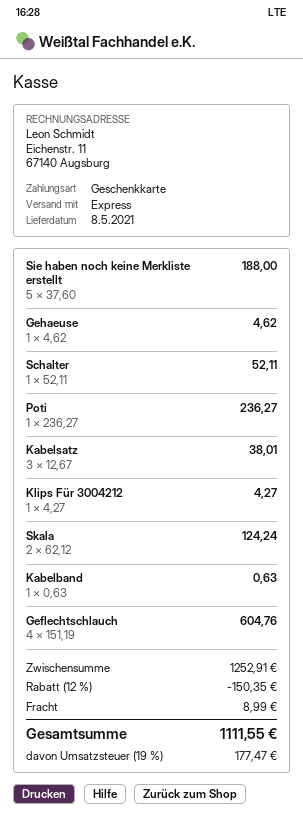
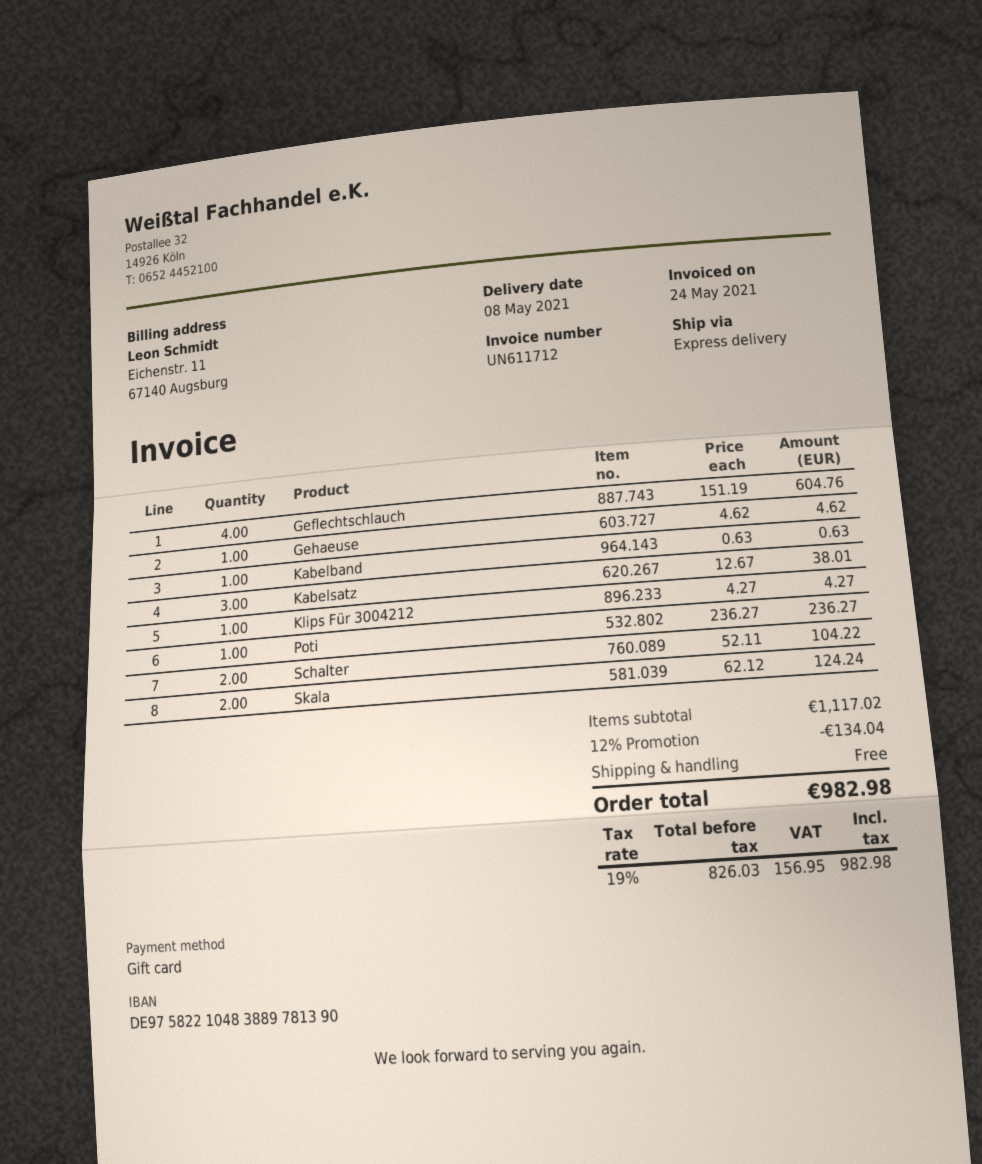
Sie haben noch keine Merkliste erstellt: 5 x 37.60 = 188.00 -> none
Schalter: 1 x 52.11 = 52.11 -> 2 x 52.11 = 104.22
subtotal: 1252.91 -> 1117.02
discount: 12% = 150.35 -> 12% = 134.04
shipping: 8.99 -> 0.00
tax: 19% = 177.47 -> 19% = 156.95
total: 1111.55 -> 982.98

